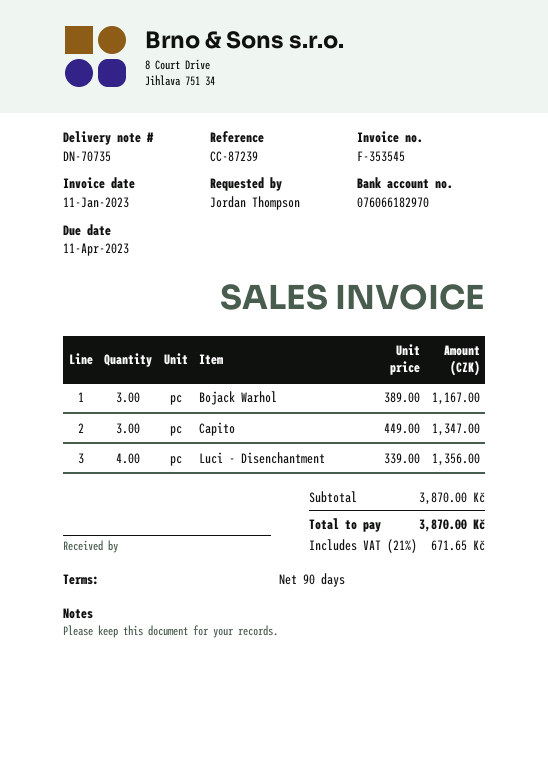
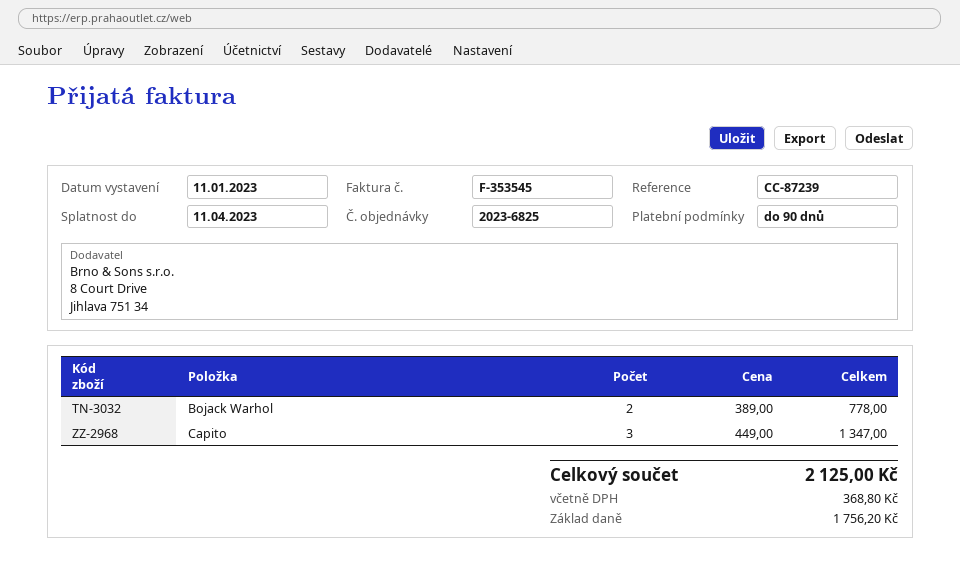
Bojack Warhol: 3 x 389.00 = 1167.00 -> 2 x 389.00 = 778.00
Luci - Disenchantment: 4 x 339.00 = 1356.00 -> none
tax: 671.65 -> 368.80
total: 3870.00 -> 2125.00

